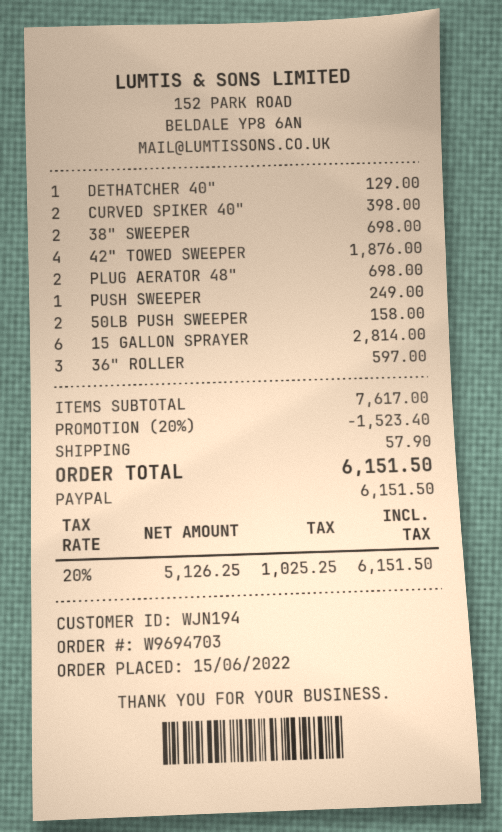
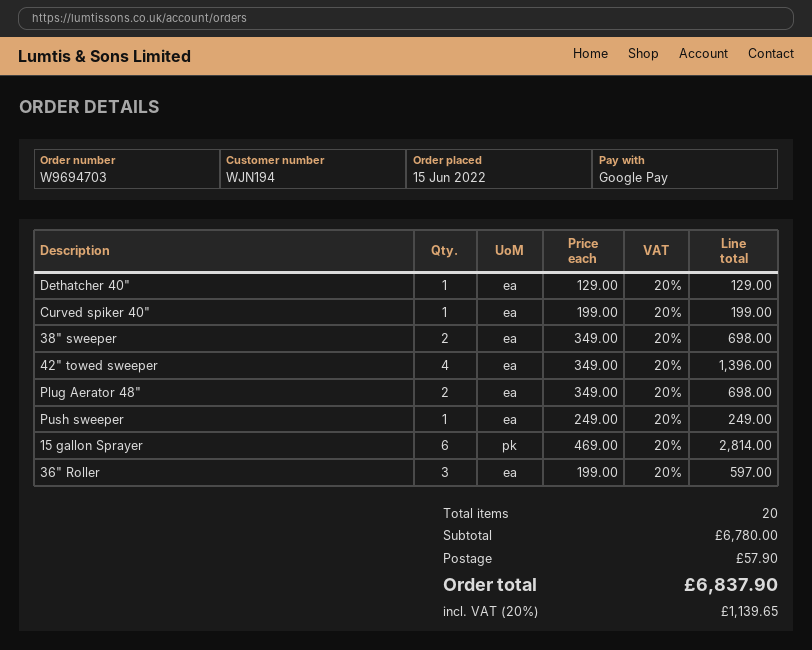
payment method: PayPal -> Google Pay
CURVED SPIKER 40": 2 for 398.00 -> 1 for 199.00
42" TOWED SWEEPER: 4 for 1876.00 -> 4 for 1396.00
50LB PUSH SWEEPER: 2 for 158.00 -> none
subtotal: 7617.00 -> 6780.00
discount: 20% = 1523.40 -> none
tax: 20% = 1025.25 -> 20% = 1139.65
total: 6151.50 -> 6837.90

